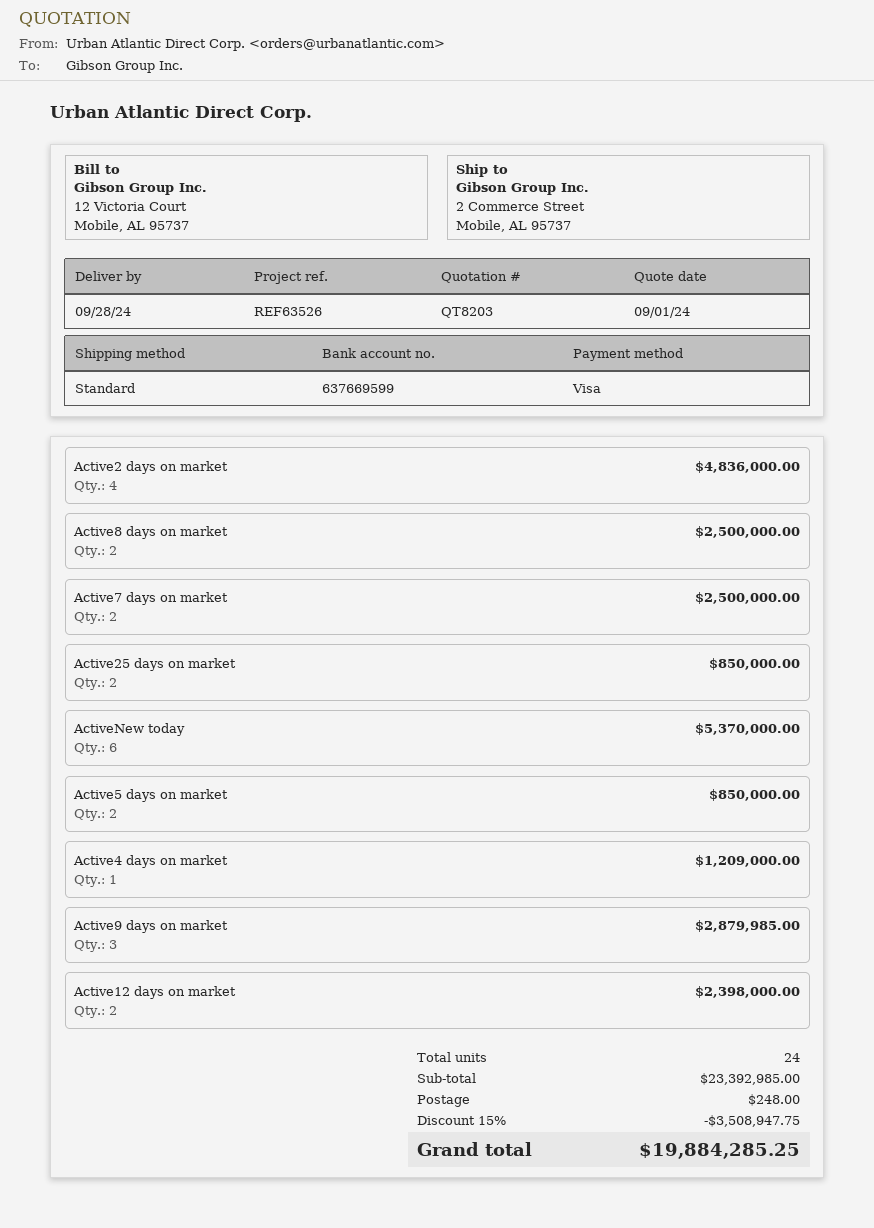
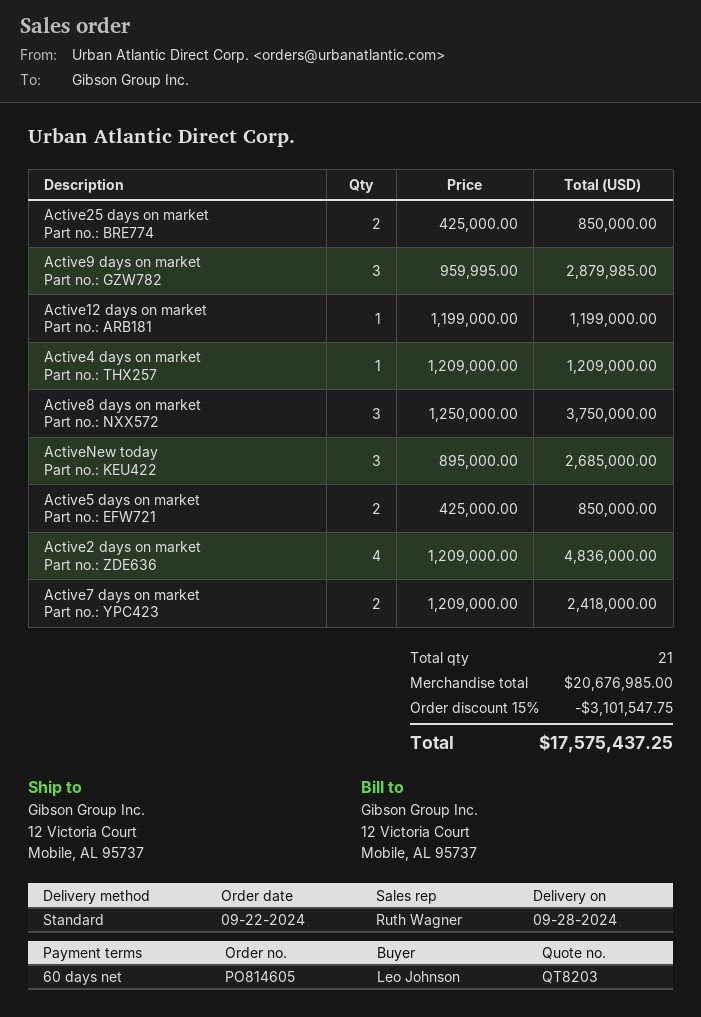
ship to: 2 Commerce Street, Mobile, AL 95737 -> 12 Victoria Court, Mobile, AL 95737
Active8 days on market: 2 for 2500000.00 -> 3 for 3750000.00
Active7 days on market: 2 for 2500000.00 -> 2 for 2418000.00
ActiveNew today: 6 for 5370000.00 -> 3 for 2685000.00
Active12 days on market: 2 for 2398000.00 -> 1 for 1199000.00
total quantity: 24 -> 21
subtotal: 23392985.00 -> 20676985.00
discount: 15% = 3508947.75 -> 15% = 3101547.75
shipping: 248.00 -> none
total: 19884285.25 -> 17575437.25

